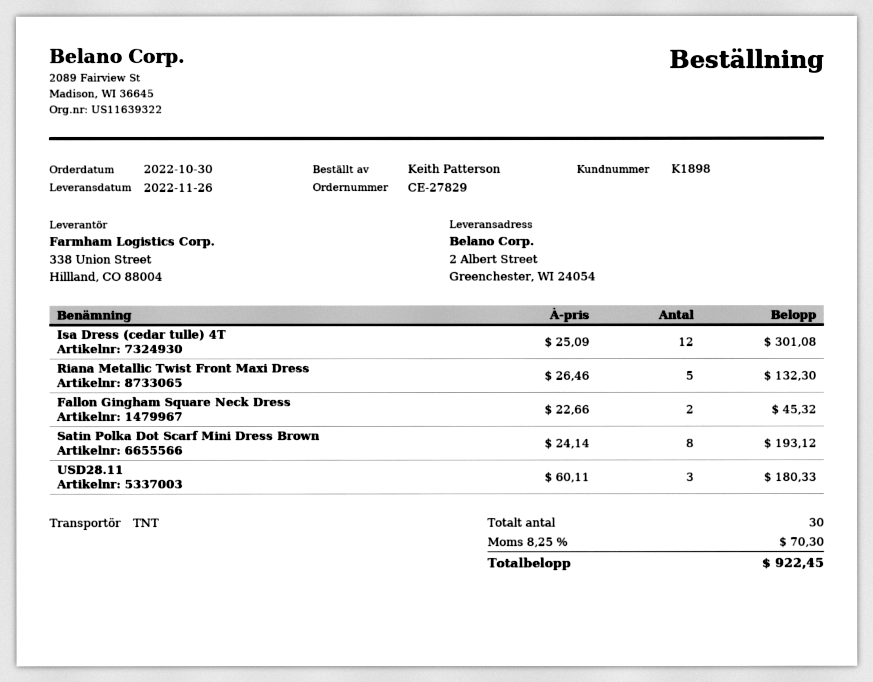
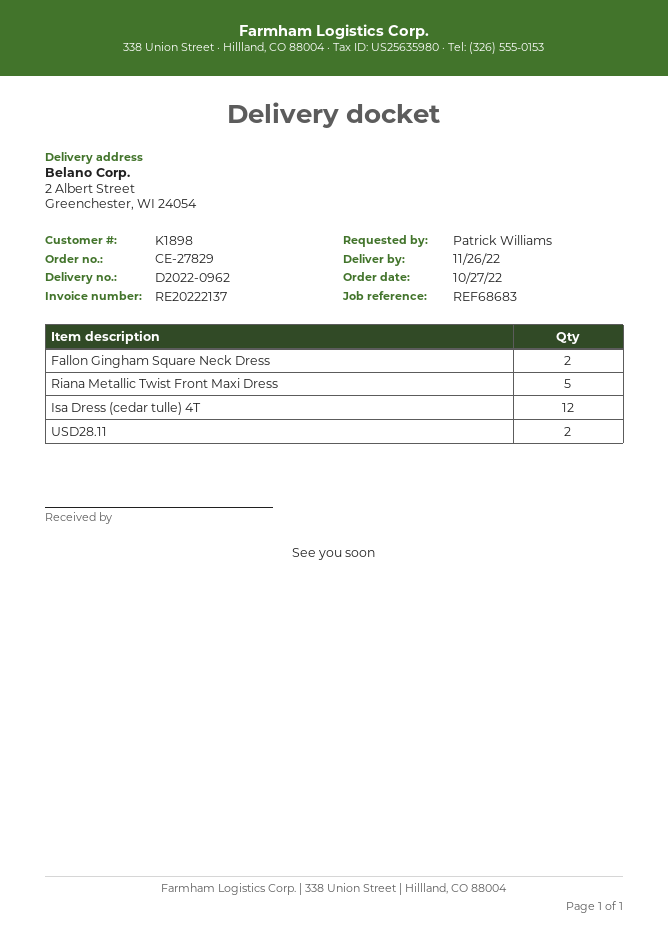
order date: 2022-10-30 -> 2022-10-27
ordered by: Keith Patterson -> Patrick Williams
Satin Polka Dot Scarf Mini Dress Brown: 8 -> none
USD28.11: 3 -> 2

